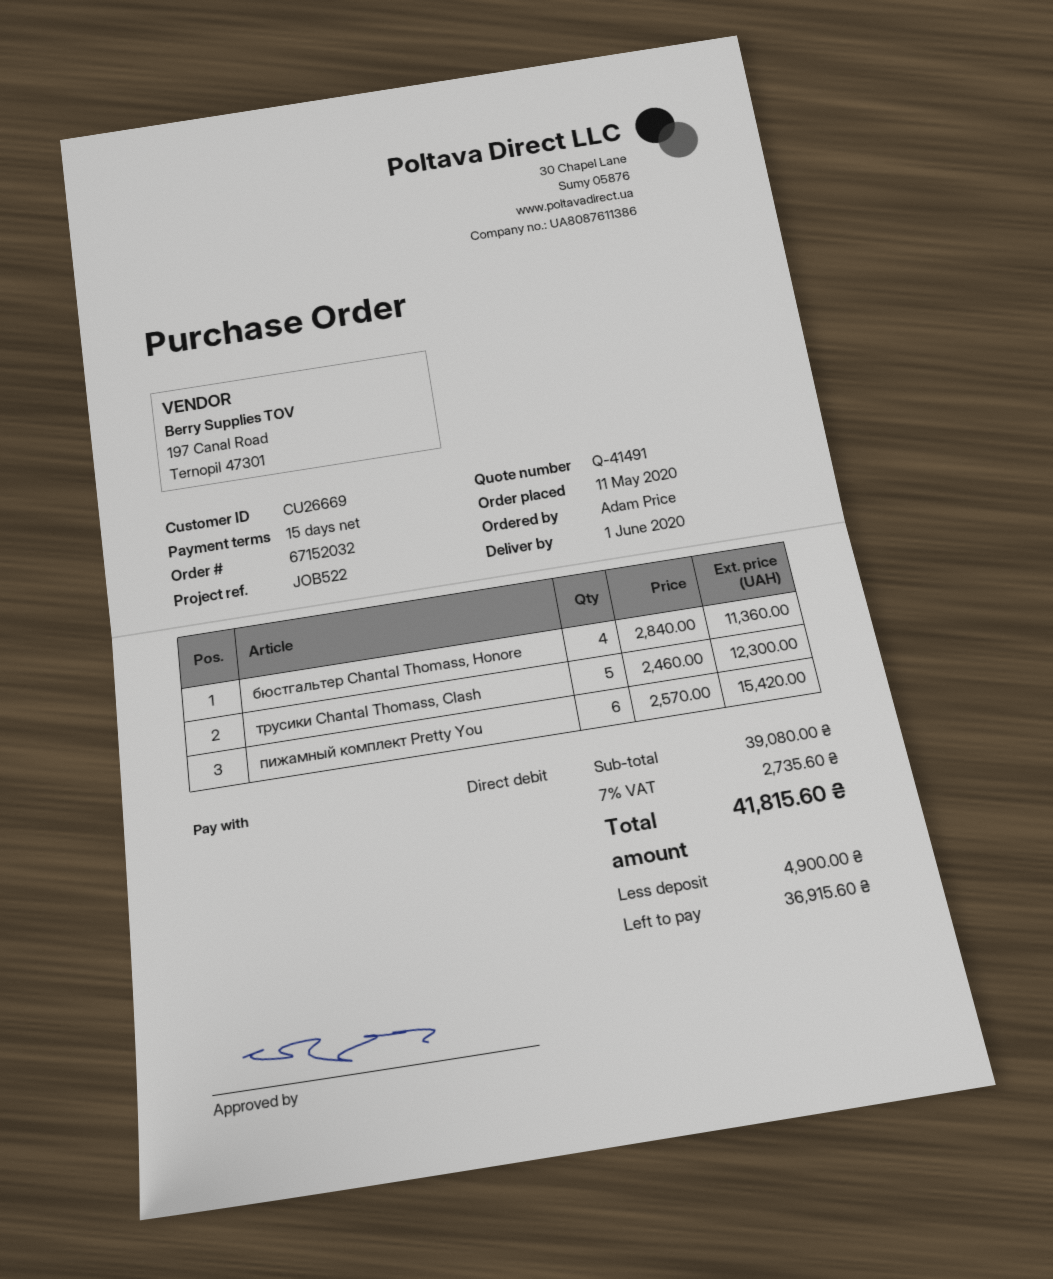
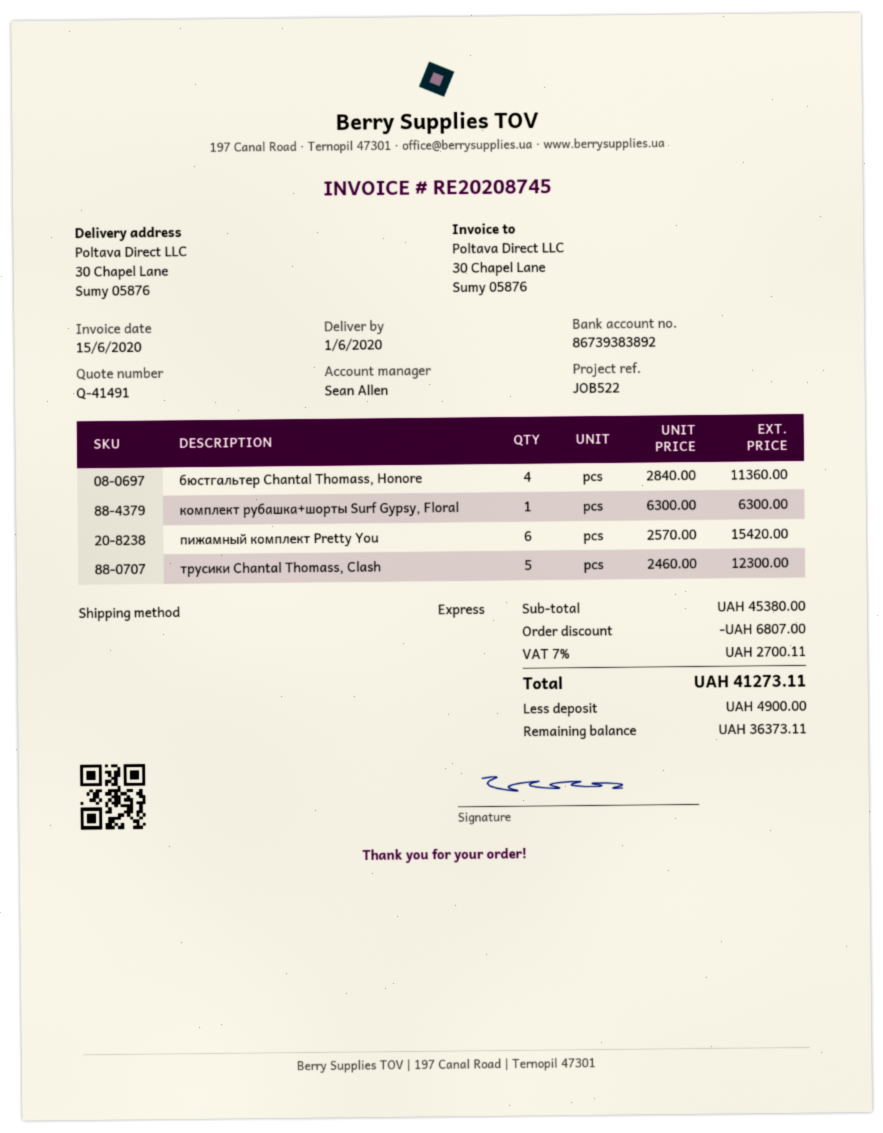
комплект рубашка+шорты Surf Gypsy, Floral: none -> 1 x 6300.00 = 6300.00
subtotal: 39080.00 -> 45380.00
discount: none -> 6807.00
tax: 7% = 2735.60 -> 7% = 2700.11
total: 41815.60 -> 41273.11
balance: 36915.60 -> 36373.11

